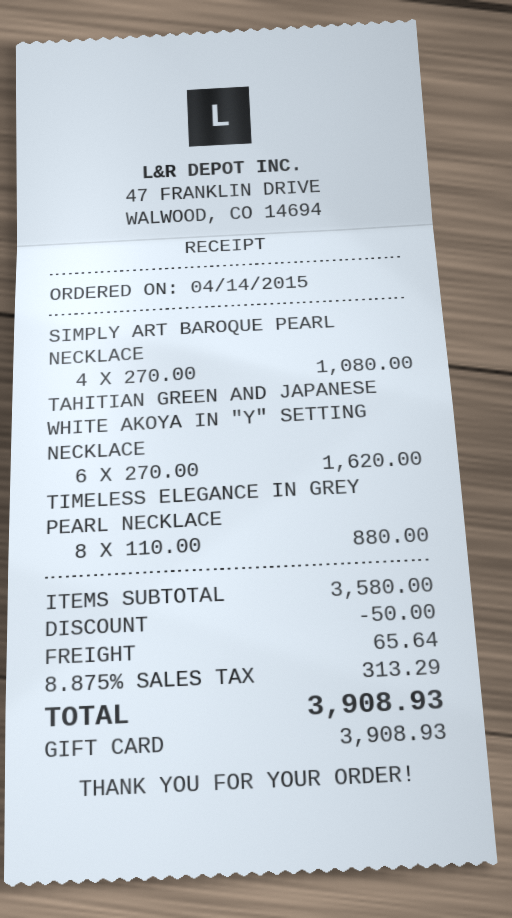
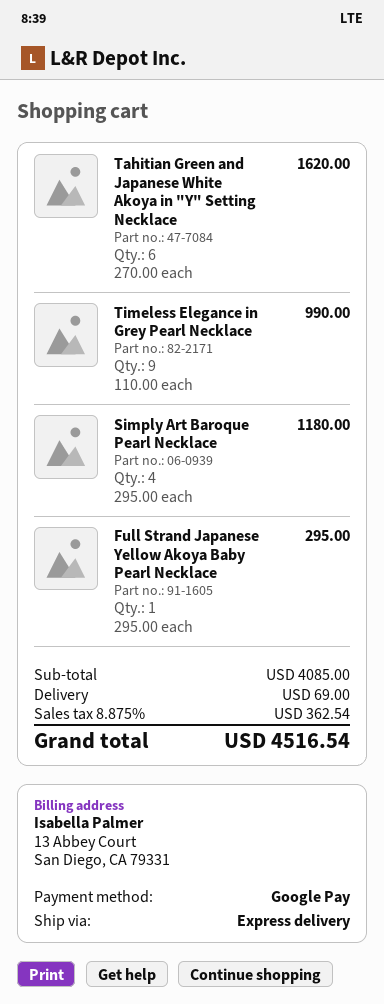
payment method: gift card -> Google Pay
SIMPLY ART BAROQUE PEARL NECKLACE: 4 x 270.00 = 1080.00 -> 4 x 295.00 = 1180.00
TIMELESS ELEGANCE IN GREY PEARL NECKLACE: 8 x 110.00 = 880.00 -> 9 x 110.00 = 990.00
Full Strand Japanese Yellow Akoya Baby Pearl Necklace: none -> 1 x 295.00 = 295.00
subtotal: 3580.00 -> 4085.00
discount: 50.00 -> none
shipping: 65.64 -> 69.00
tax: 8.875% = 313.29 -> 8.875% = 362.54
total: 3908.93 -> 4516.54

